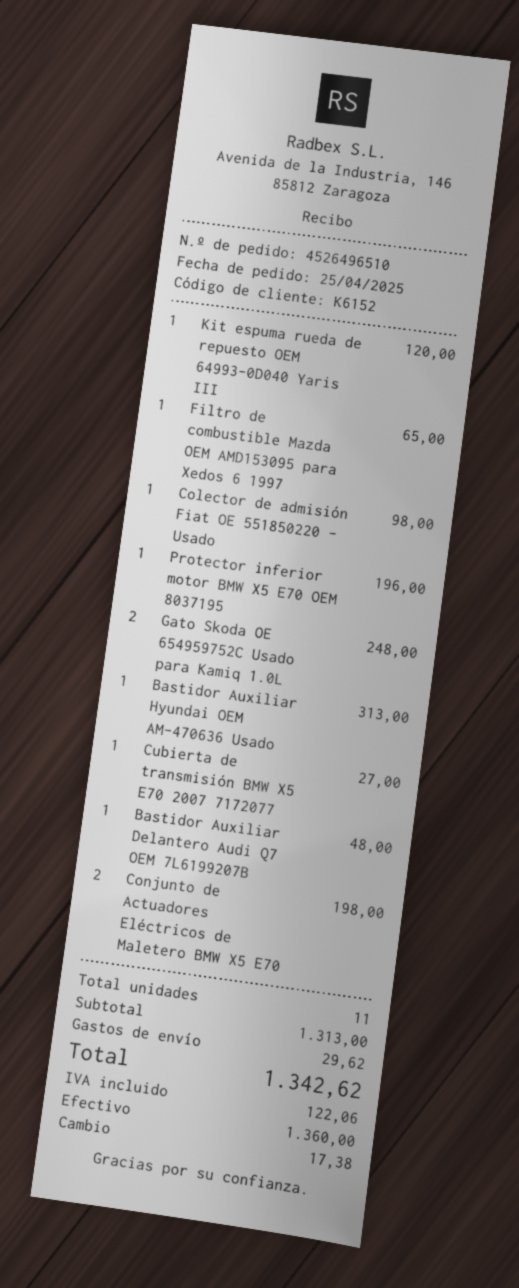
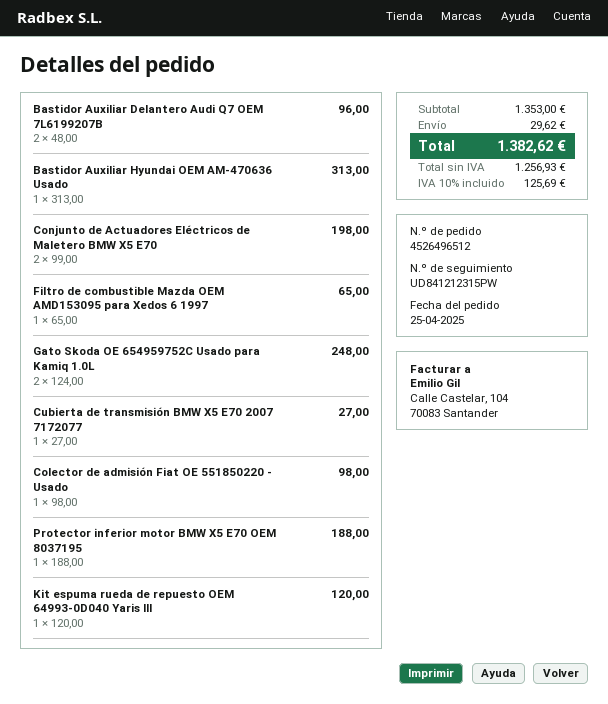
order number: 4526496510 -> 4526496512
Protector inferior motor BMW X5 E70 OEM 8037195: 1 for 196.00 -> 1 for 188.00
Bastidor Auxiliar Delantero Audi Q7 OEM 7L6199207B: 1 for 48.00 -> 2 for 96.00
subtotal: 1313.00 -> 1353.00
tax: 122.06 -> 125.69
total: 1342.62 -> 1382.62

